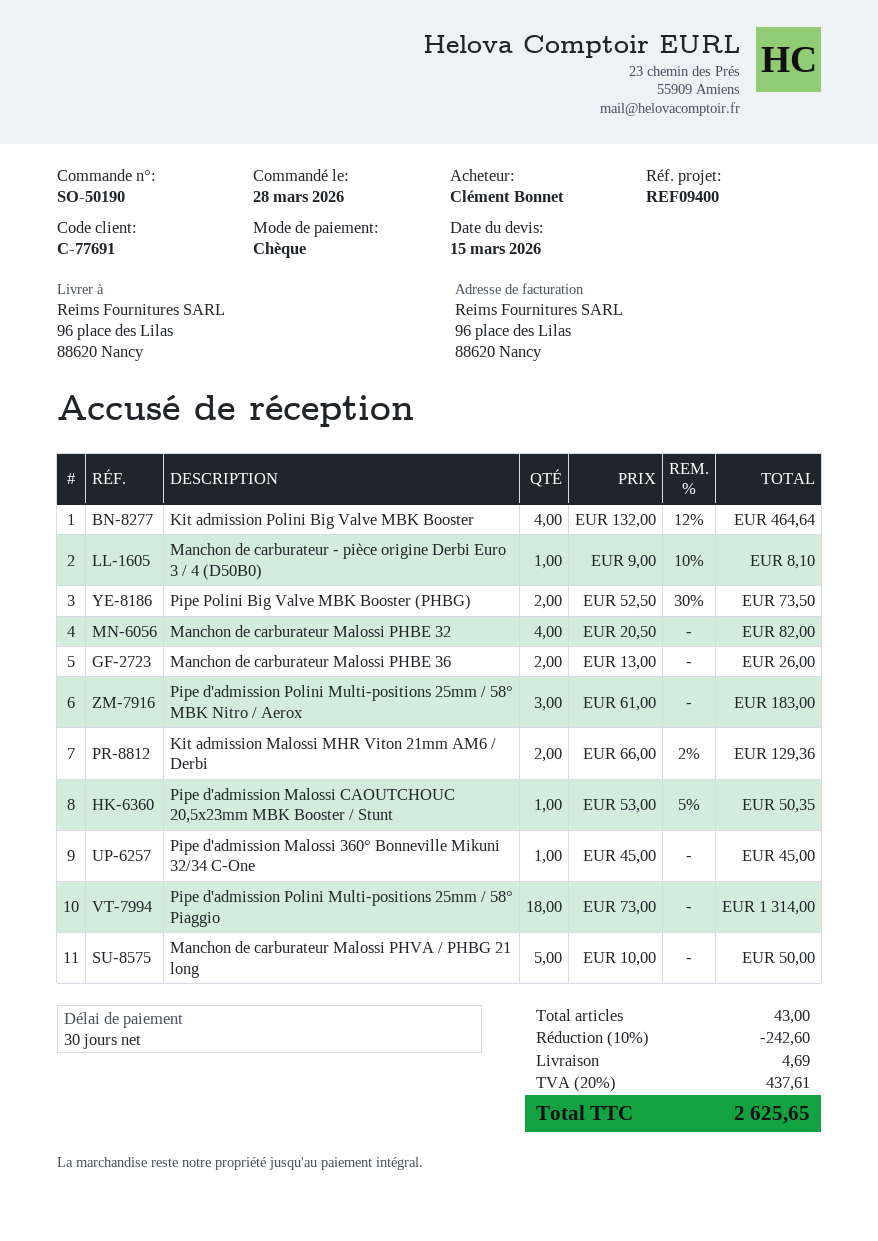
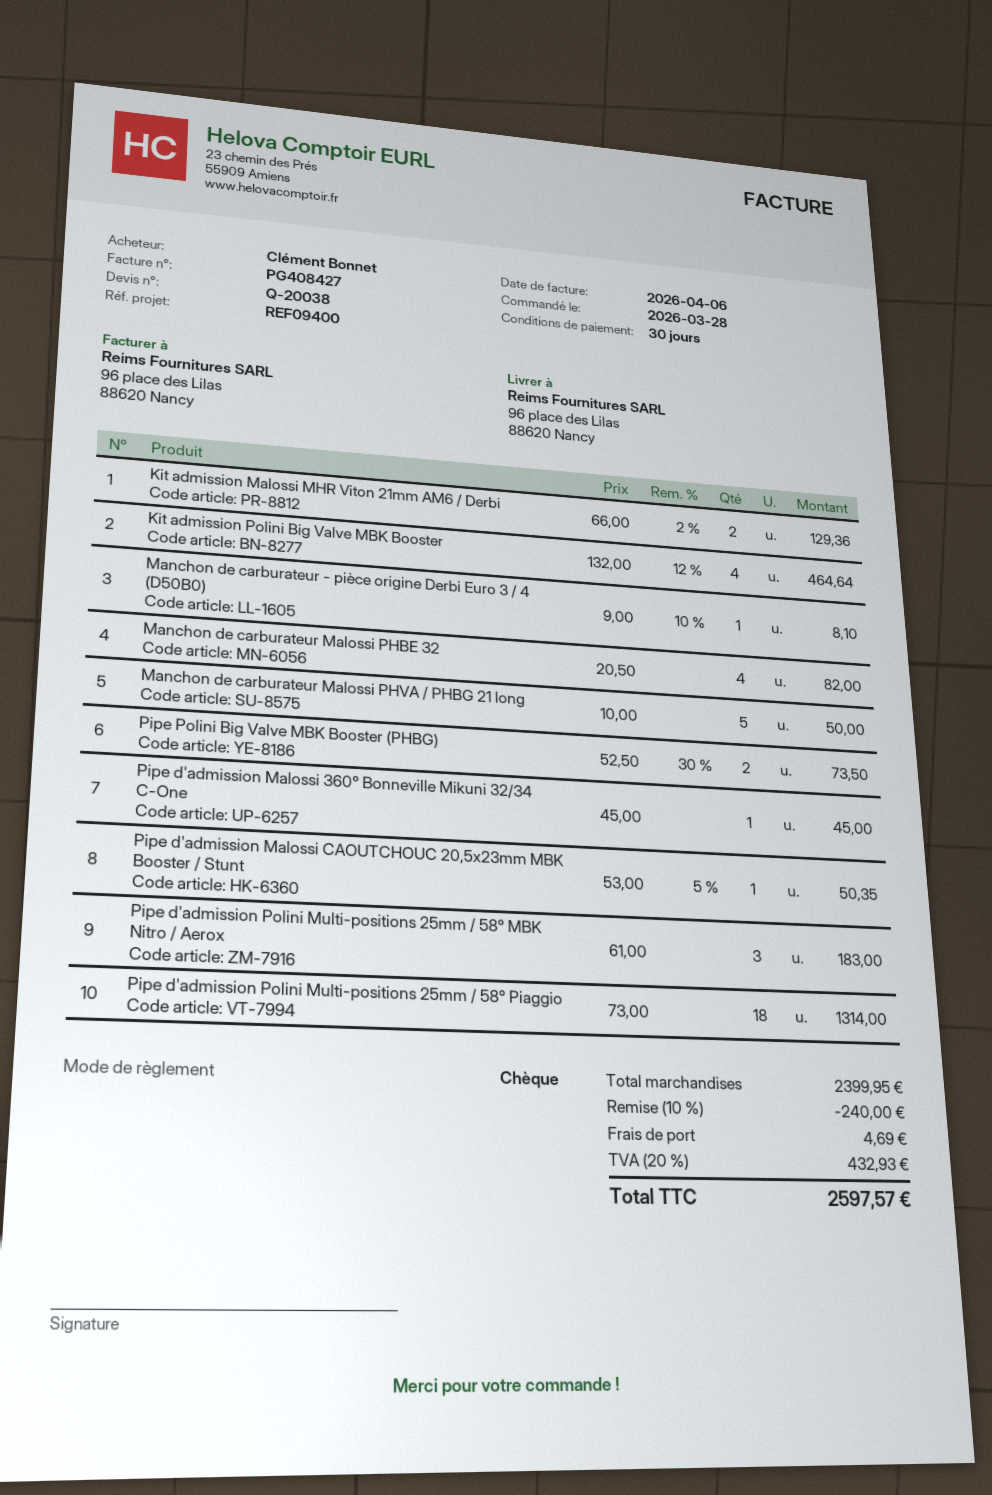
Manchon de carburateur Malossi PHBE 36: 2 x 13.00 = 26.00 -> none
discount: 10% = 242.60 -> 10% = 240.00
tax: 20% = 437.61 -> 20% = 432.93
total: 2625.65 -> 2597.57

